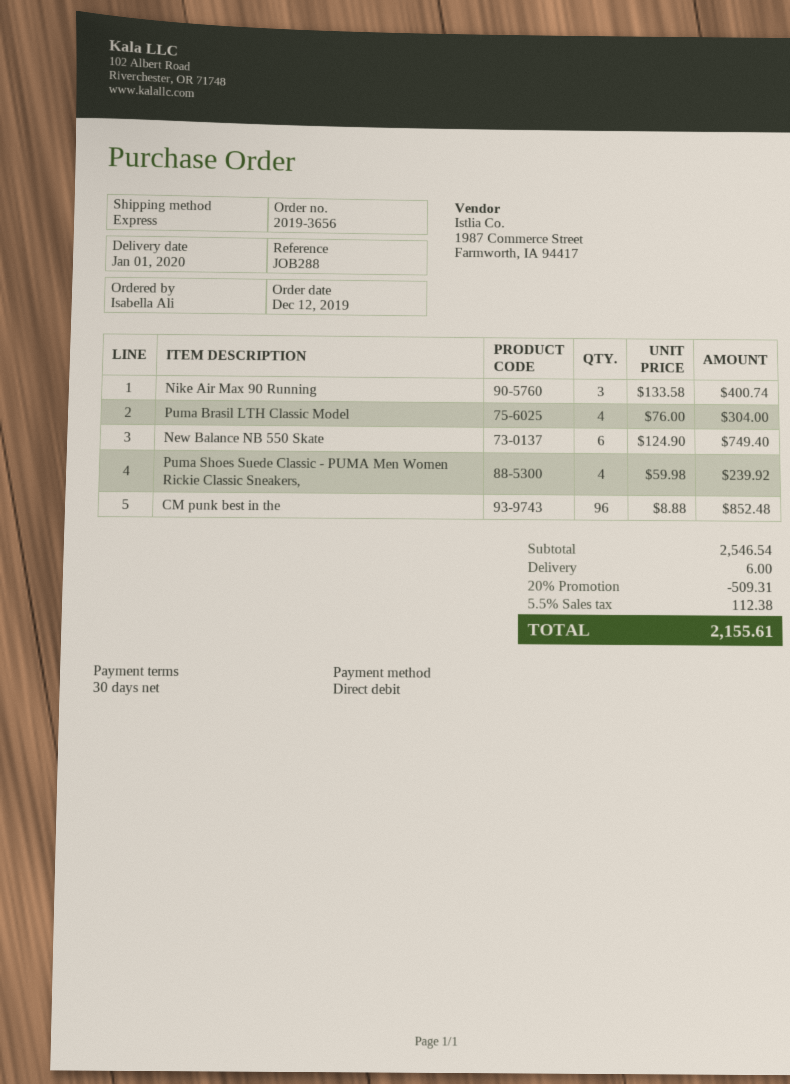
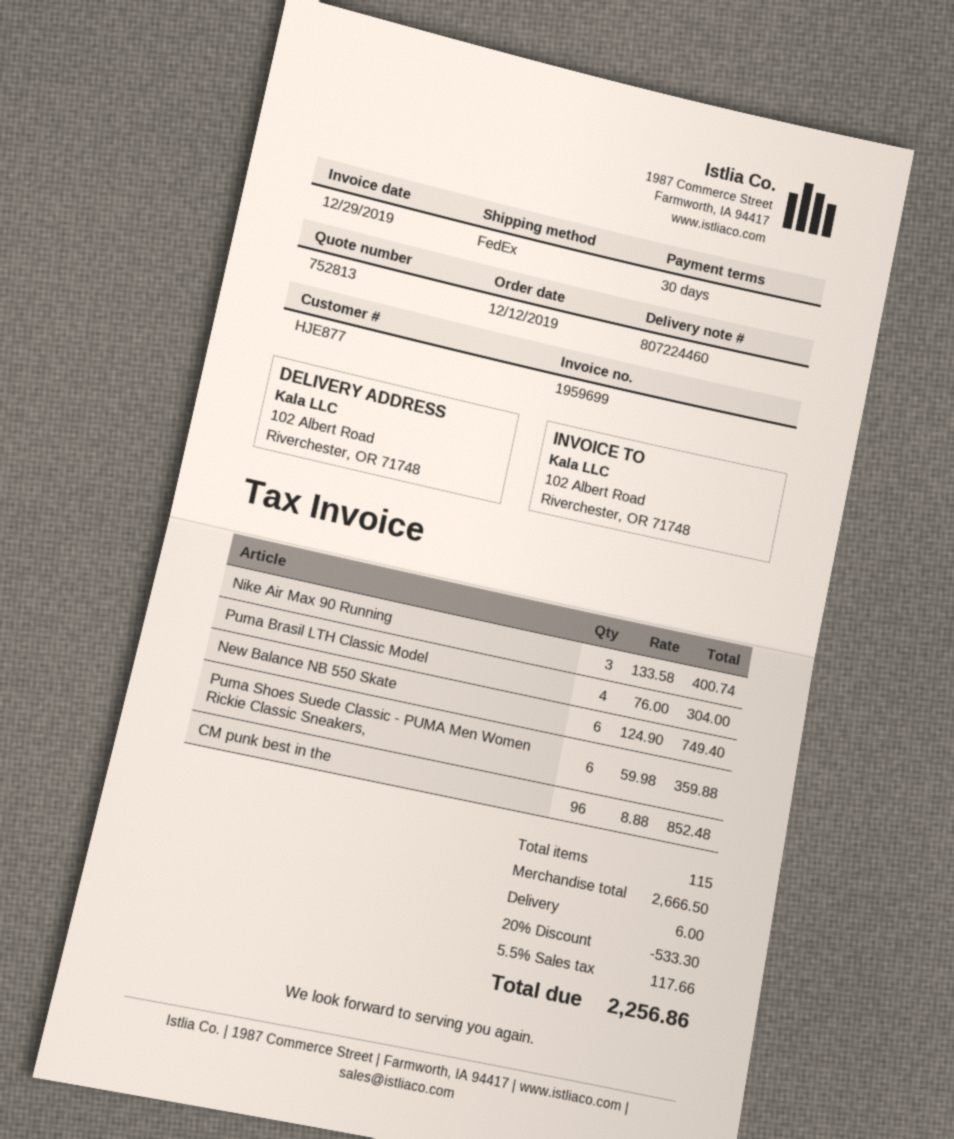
shipping method: express -> FedEx
Puma Shoes Suede Classic - PUMA Men Women Rickie Classic Sneakers,: 4 x 59.98 = 239.92 -> 6 x 59.98 = 359.88
subtotal: 2546.54 -> 2666.50
discount: 20% = 509.31 -> 20% = 533.30
tax: 5.5% = 112.38 -> 5.5% = 117.66
total: 2155.61 -> 2256.86

